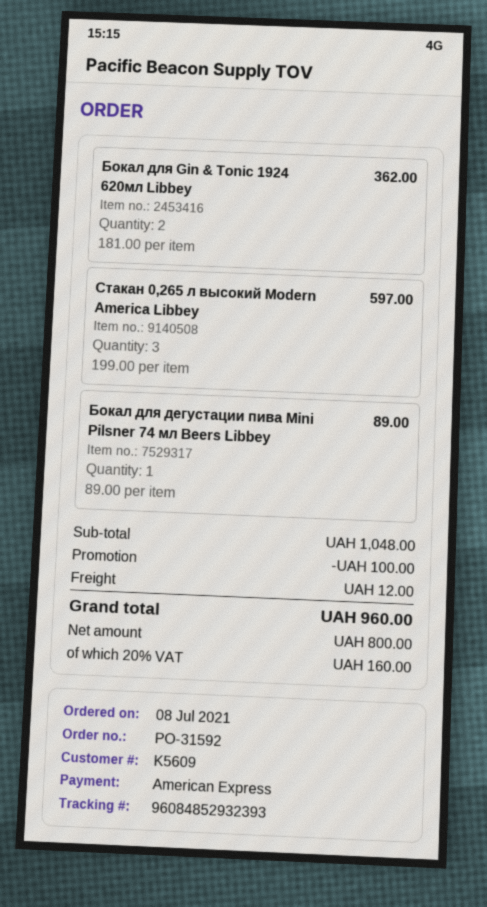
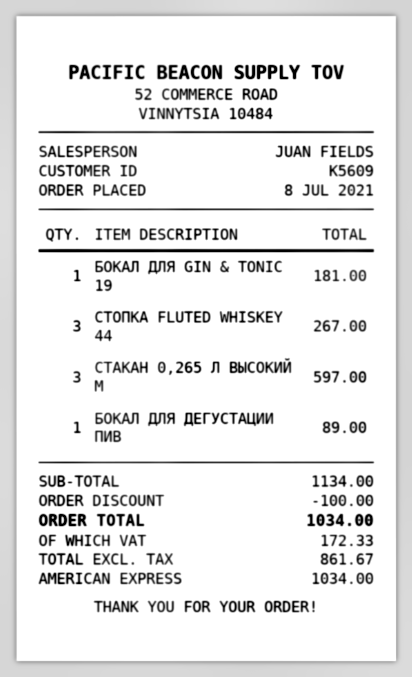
Бокал для Gin & Tonic 1924 620мл Libbey: 2 for 362.00 -> 1 for 181.00
СТОПКА FLUTED WHISKEY 44: none -> 3 for 267.00
subtotal: 1048.00 -> 1134.00
shipping: 12.00 -> none
net: 800.00 -> 861.67
tax: 160.00 -> 172.33
total: 960.00 -> 1034.00

